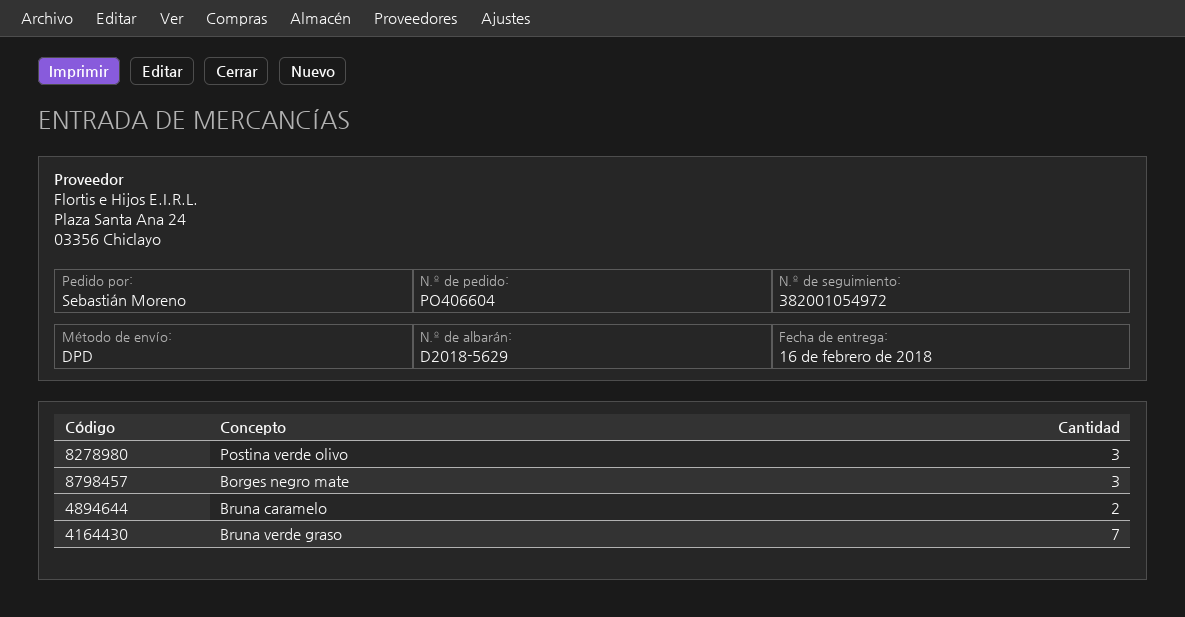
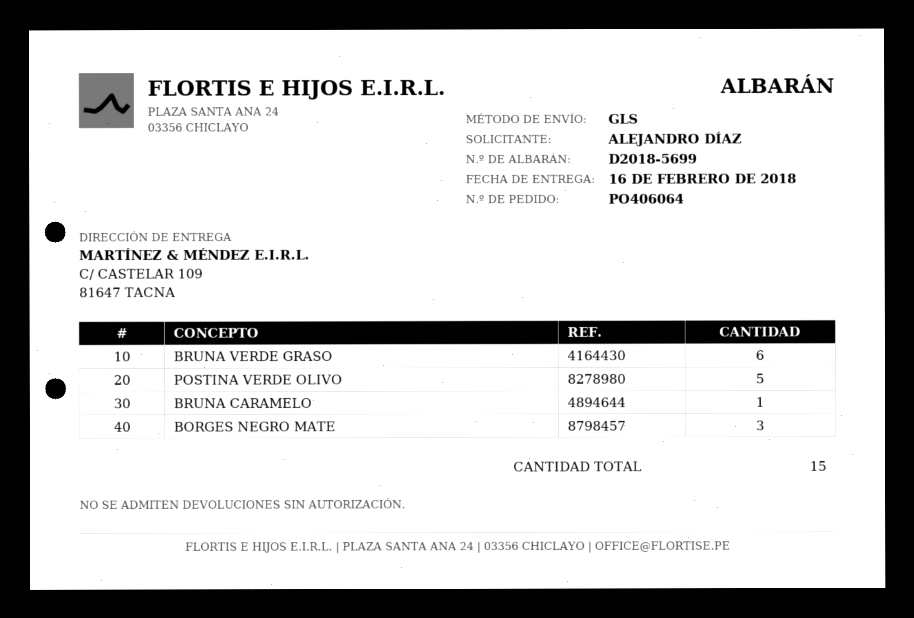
order number: PO406604 -> PO406064
delivery note number: D2018-5629 -> D2018-5699
ordered by: Sebastián Moreno -> ALEJANDRO DÍAZ
shipping method: DPD -> GLS
Postina verde olivo: 3 -> 5
Bruna caramelo: 2 -> 1
Bruna verde graso: 7 -> 6

